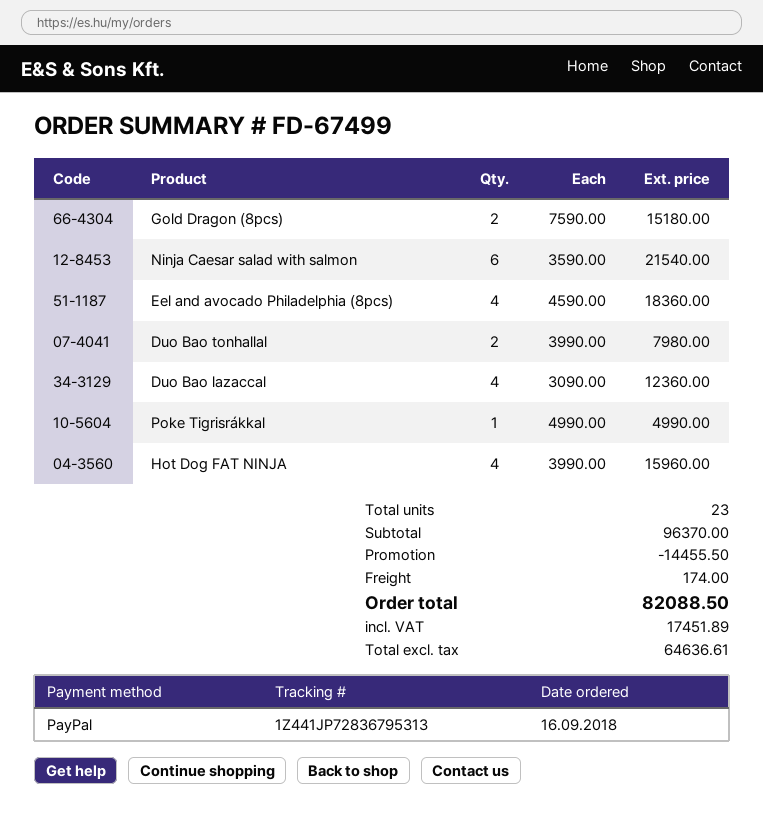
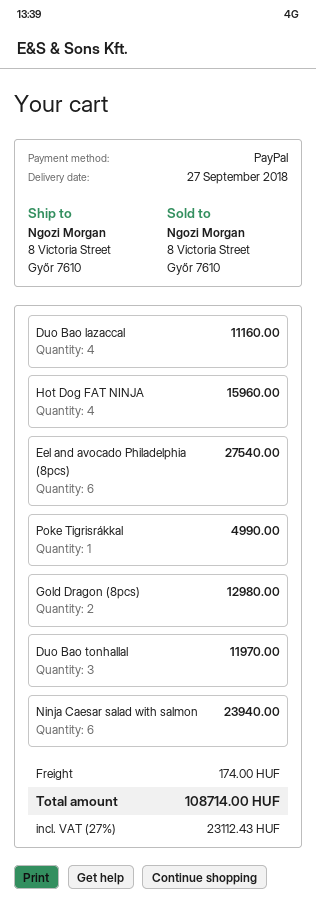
Gold Dragon (8pcs): 2 for 15180.00 -> 2 for 12980.00
Ninja Caesar salad with salmon: 6 for 21540.00 -> 6 for 23940.00
Eel and avocado Philadelphia (8pcs): 4 for 18360.00 -> 6 for 27540.00
Duo Bao tonhallal: 2 for 7980.00 -> 3 for 11970.00
Duo Bao lazaccal: 4 for 12360.00 -> 4 for 11160.00
discount: 14455.50 -> none
tax: 17451.89 -> 23112.43
total: 82088.50 -> 108714.00

